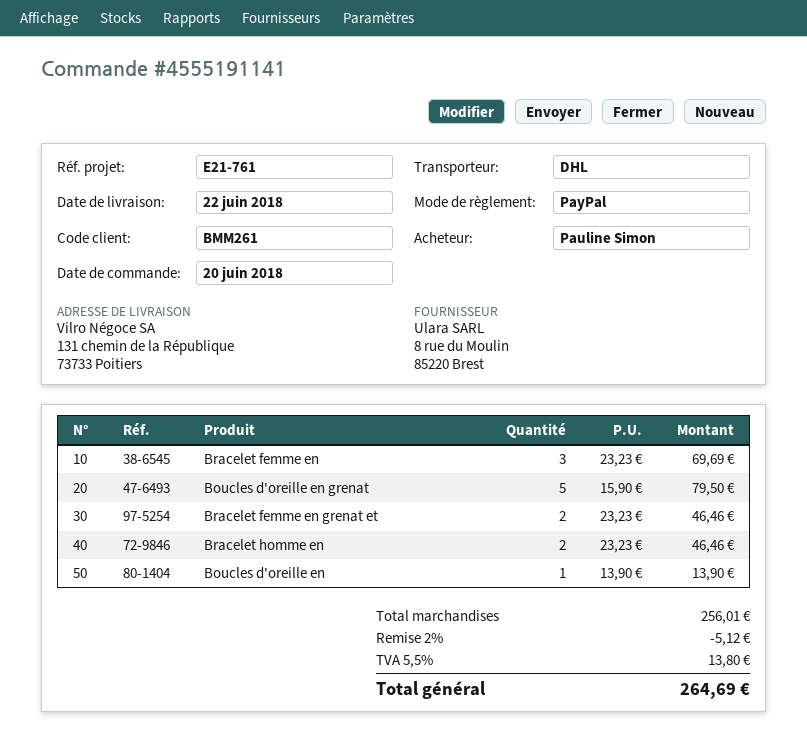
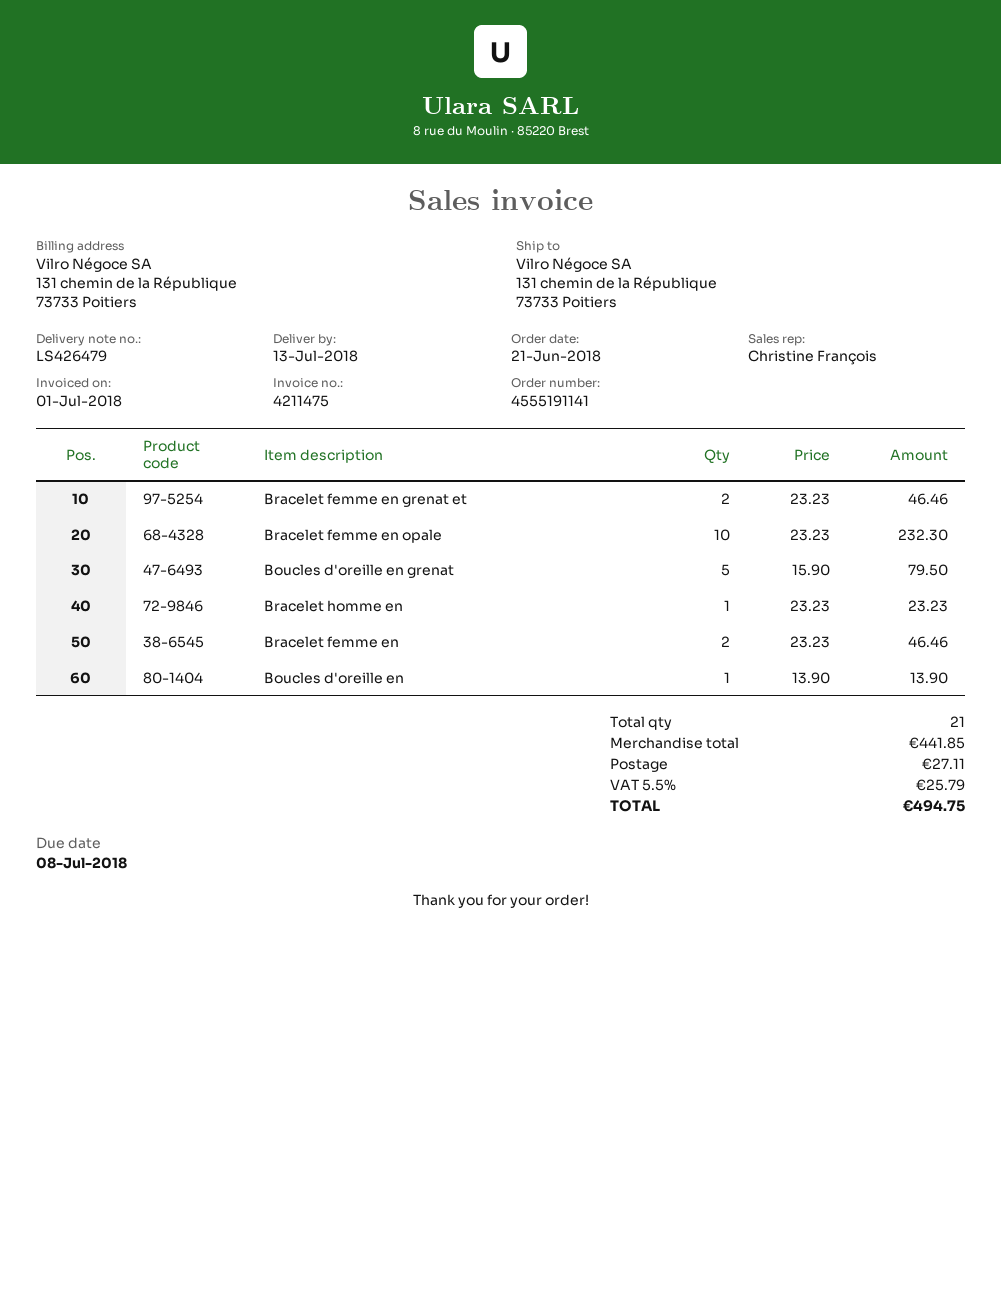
order date: 2018-06-20 -> 2018-06-21
delivery date: 2018-06-22 -> 2018-07-13
Bracelet femme en: 3 x 23.23 = 69.69 -> 2 x 23.23 = 46.46
Bracelet homme en: 2 x 23.23 = 46.46 -> 1 x 23.23 = 23.23
Bracelet femme en opale: none -> 10 x 23.23 = 232.30
subtotal: 256.01 -> 441.85
discount: 2% = 5.12 -> none
shipping: none -> 27.11
tax: 5.5% = 13.80 -> 5.5% = 25.79
total: 264.69 -> 494.75

